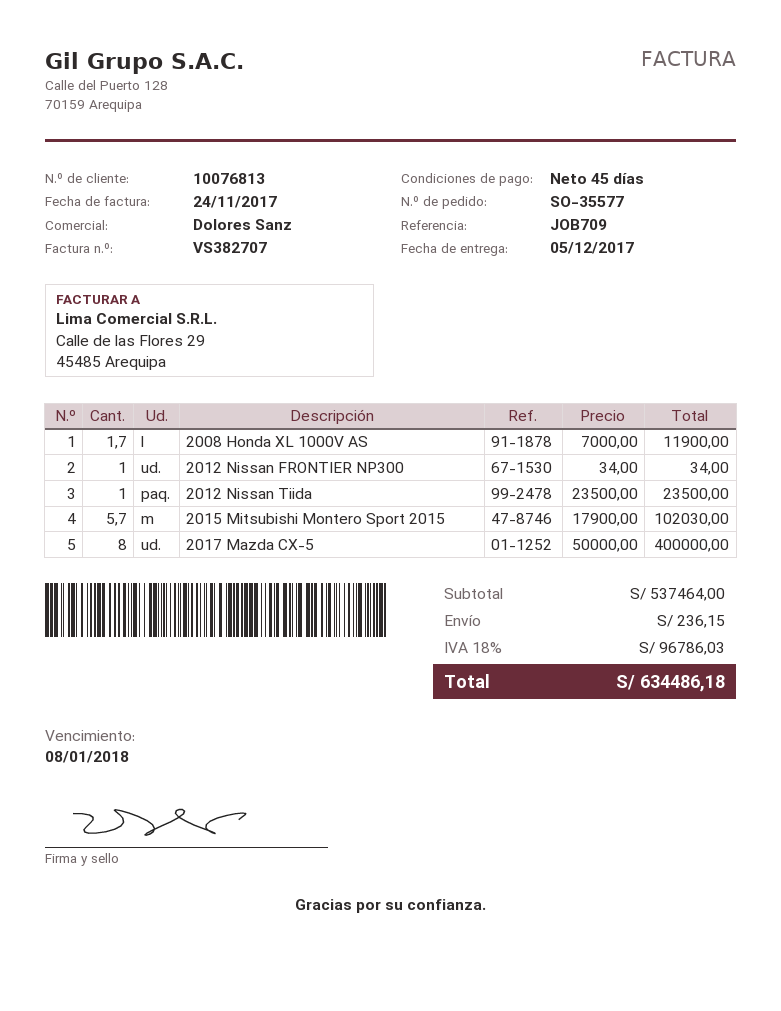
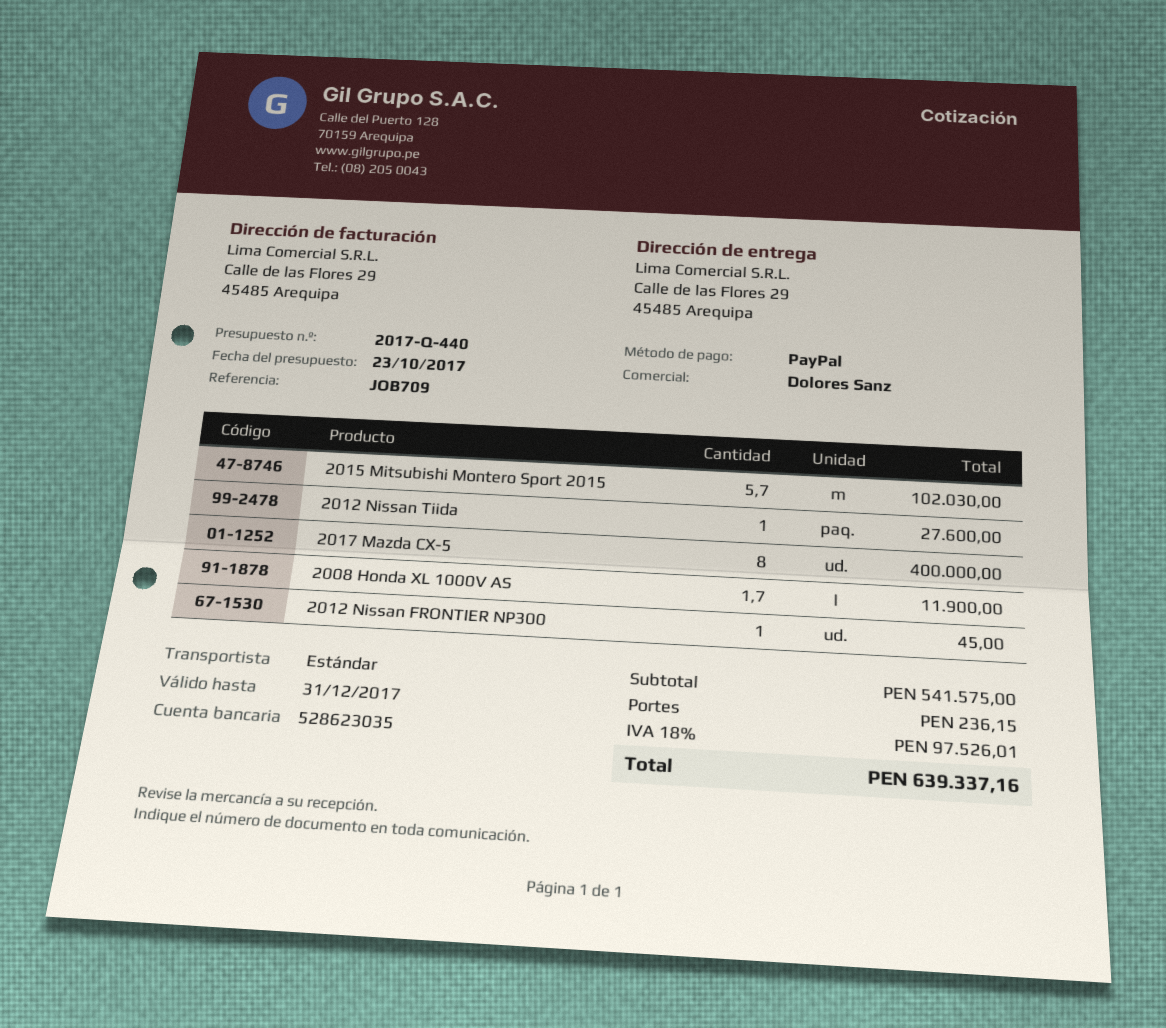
2012 Nissan FRONTIER NP300: 1 for 34.00 -> 1 for 45.00
2012 Nissan Tiida: 1 for 23500.00 -> 1 for 27600.00
subtotal: 537464.00 -> 541575.00
tax: 18% = 96786.03 -> 18% = 97526.01
total: 634486.18 -> 639337.16

